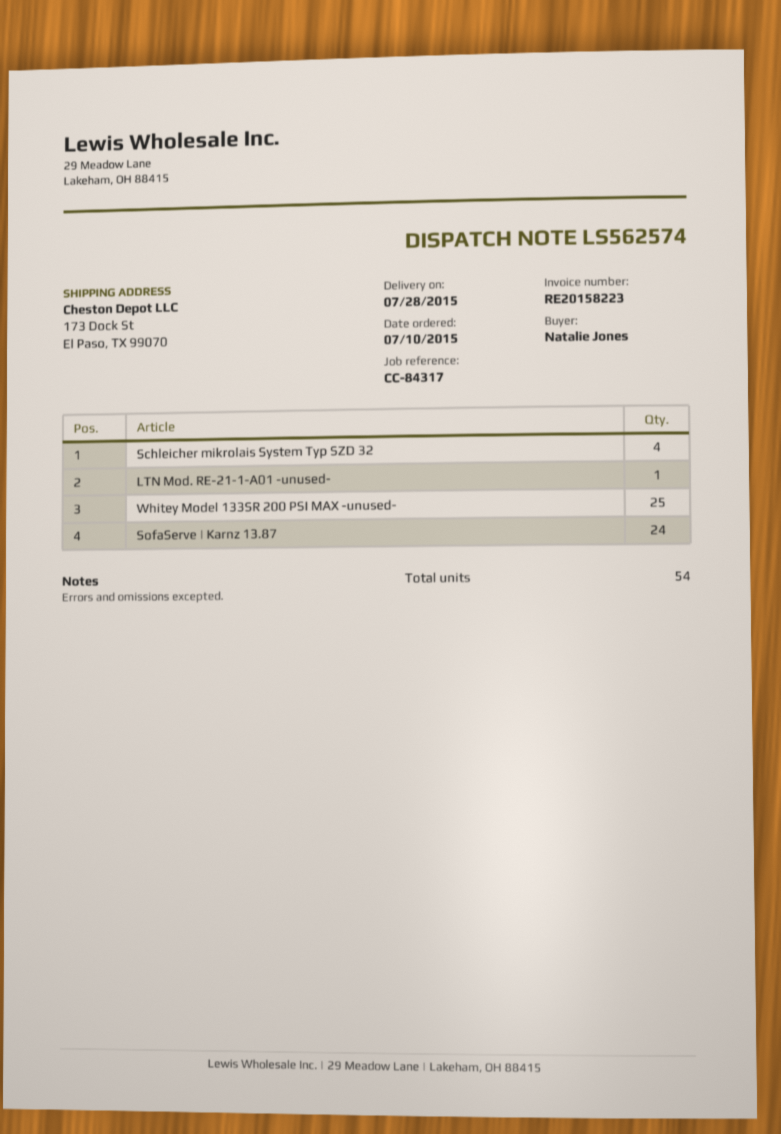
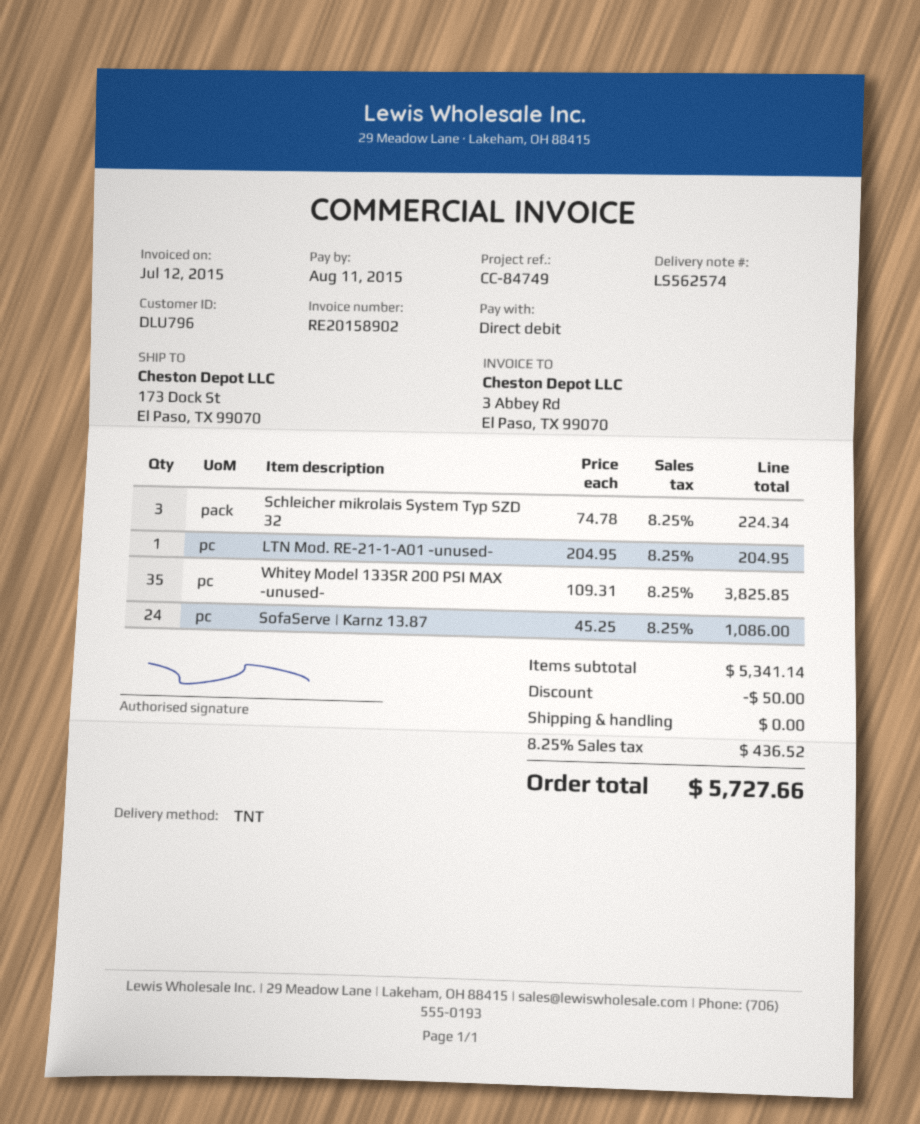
invoice number: RE20158223 -> RE20158902
reference: CC-84317 -> CC-84749
Schleicher mikrolais System Typ SZD 32: 4 -> 3
Whitey Model 133SR 200 PSI MAX -unused-: 25 -> 35

